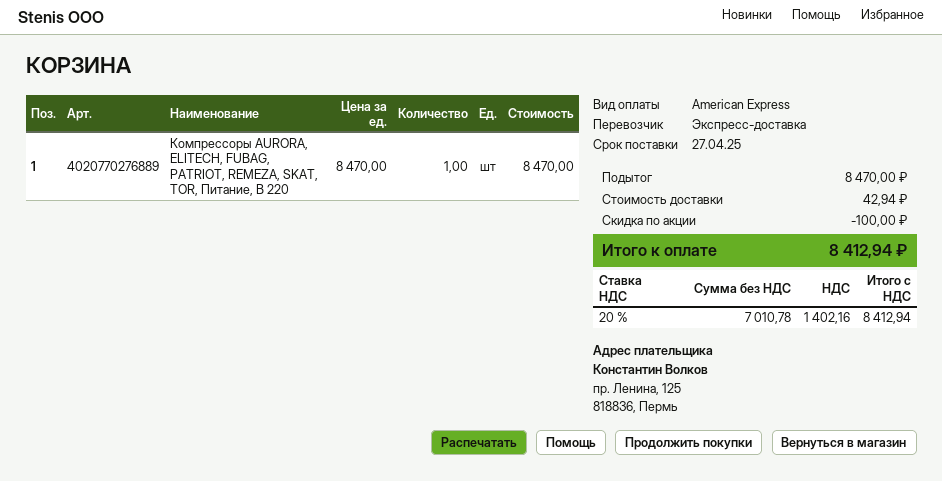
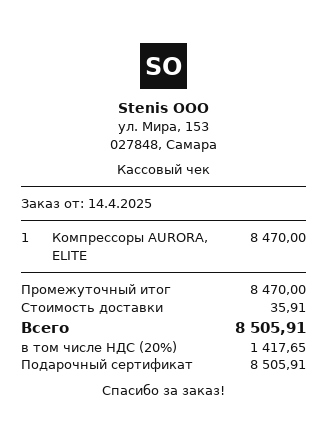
payment method: American Express -> gift card
discount: 100.00 -> none
shipping: 42.94 -> 35.91
tax: 20% = 1402.16 -> 20% = 1417.65
total: 8412.94 -> 8505.91

